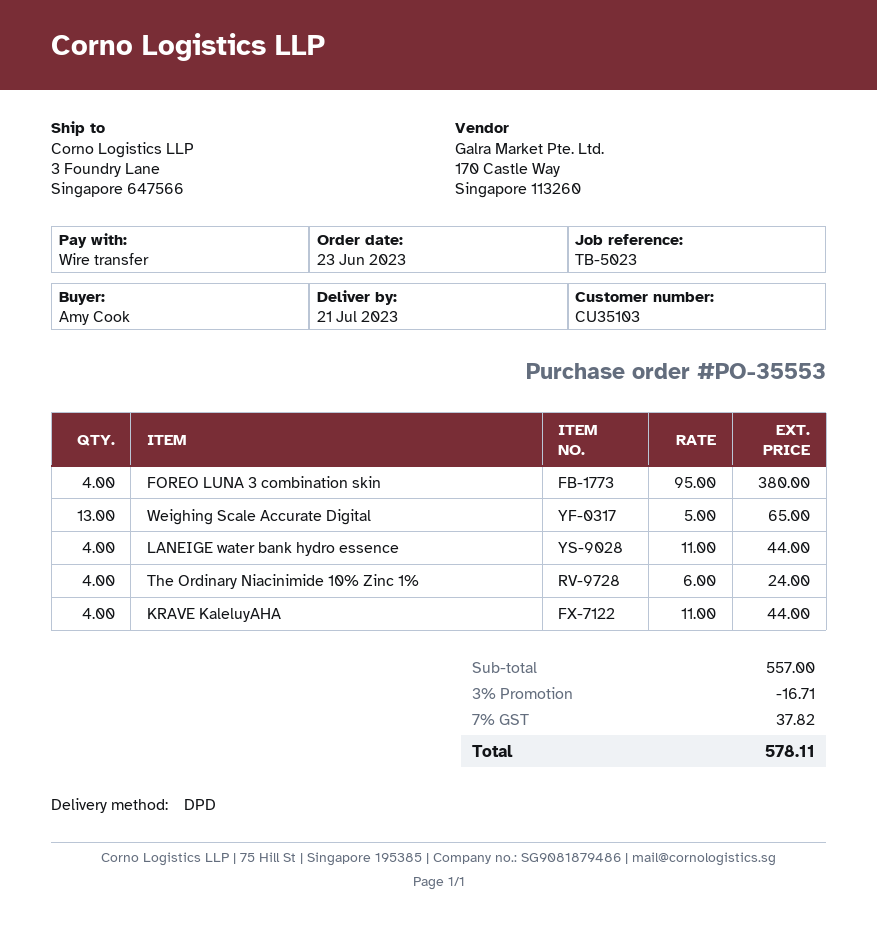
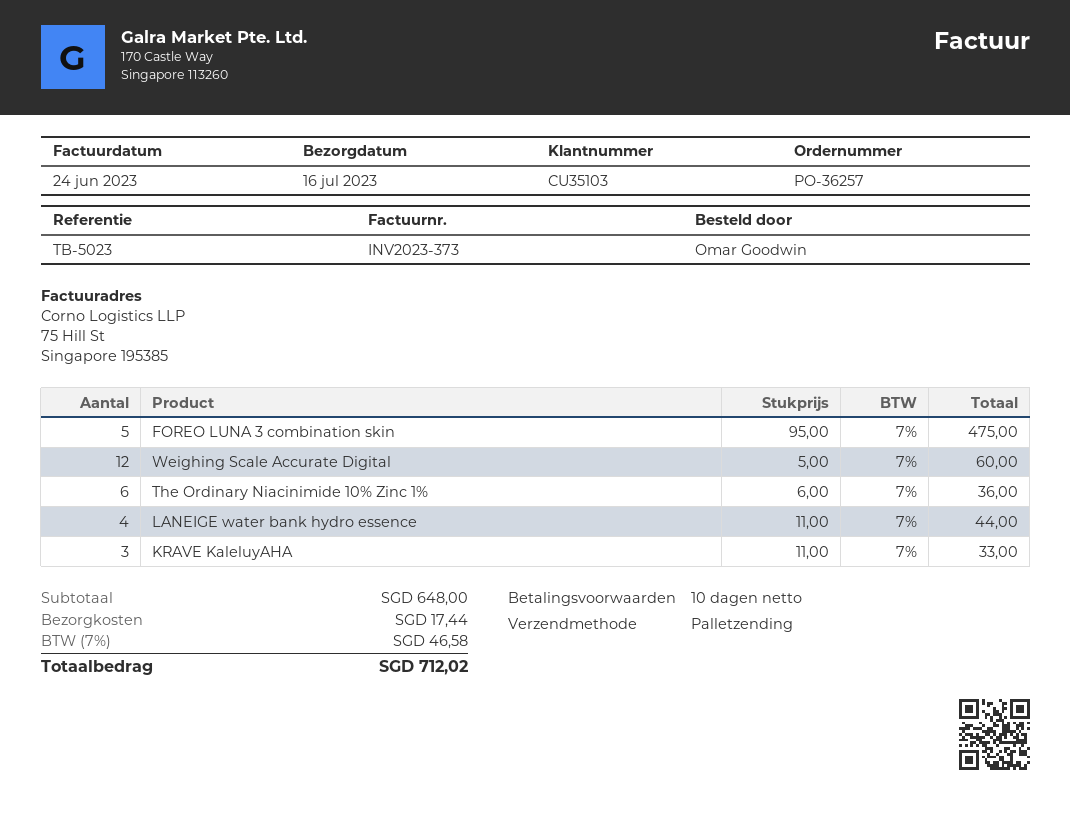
order number: PO-35553 -> PO-36257
delivery date: 2023-07-21 -> 2023-07-16
ordered by: Amy Cook -> Omar Goodwin
shipping method: DPD -> pallet freight
FOREO LUNA 3 combination skin: 4 x 95.00 = 380.00 -> 5 x 95.00 = 475.00
Weighing Scale Accurate Digital: 13 x 5.00 = 65.00 -> 12 x 5.00 = 60.00
The Ordinary Niacinimide 10% Zinc 1%: 4 x 6.00 = 24.00 -> 6 x 6.00 = 36.00
KRAVE KaleluyAHA: 4 x 11.00 = 44.00 -> 3 x 11.00 = 33.00
subtotal: 557.00 -> 648.00
discount: 3% = 16.71 -> none
shipping: none -> 17.44
tax: 7% = 37.82 -> 7% = 46.58
total: 578.11 -> 712.02

